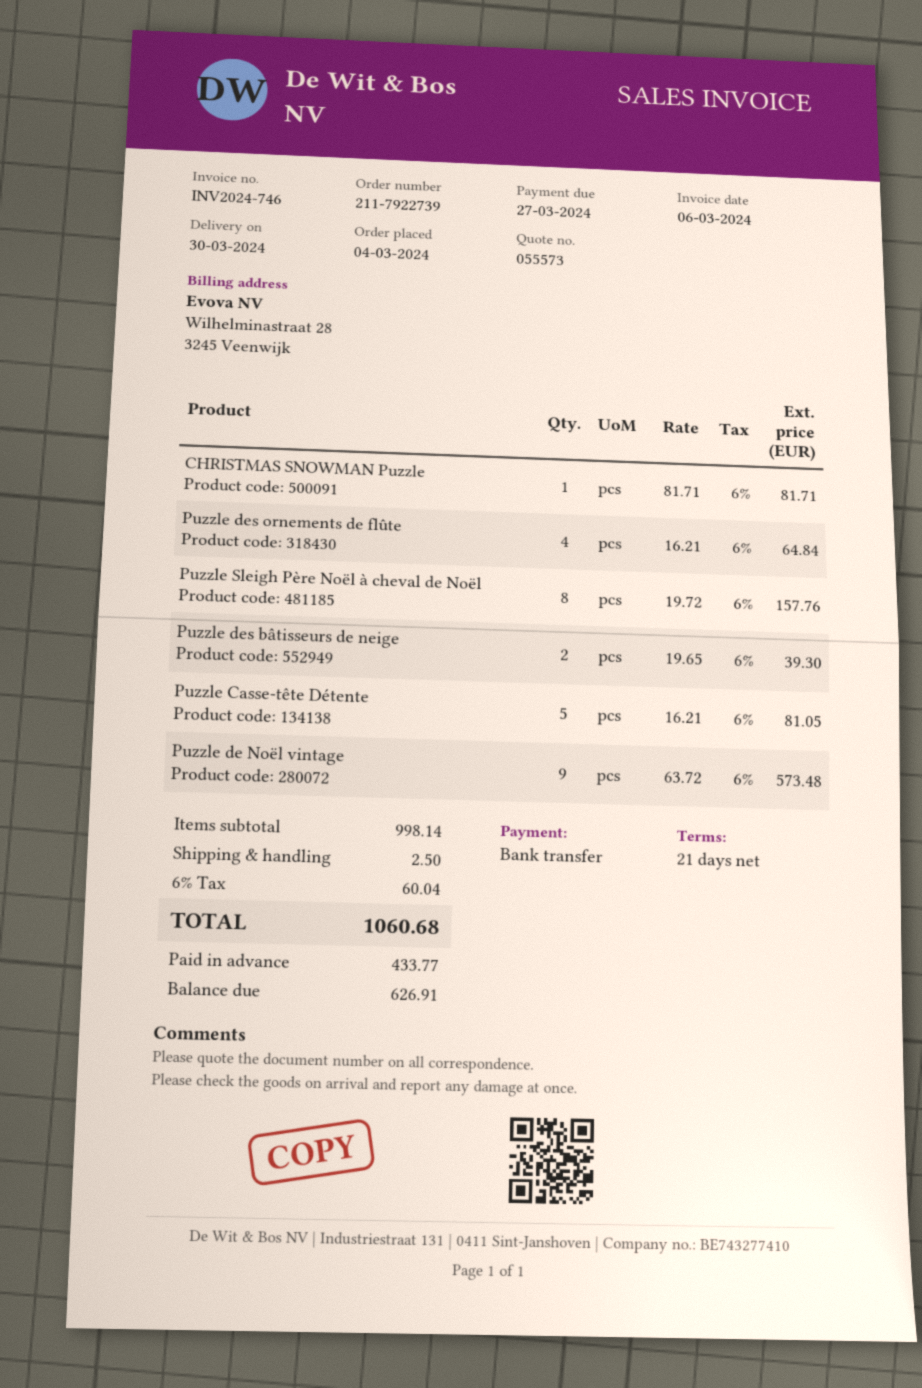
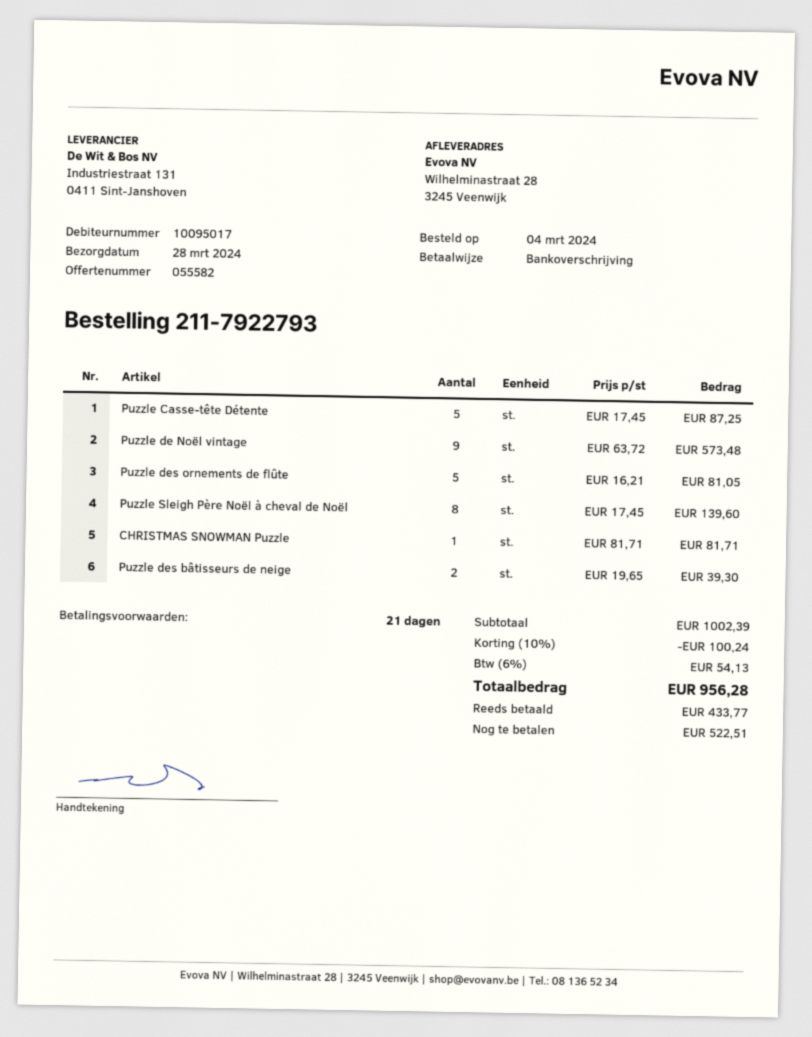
quote number: 055573 -> 055582
order number: 211-7922739 -> 211-7922793
delivery date: 2024-03-30 -> 2024-03-28
Puzzle des ornements de flûte: 4 x 16.21 = 64.84 -> 5 x 16.21 = 81.05
Puzzle Sleigh Père Noël à cheval de Noël: 8 x 19.72 = 157.76 -> 8 x 17.45 = 139.60
Puzzle Casse-tête Détente: 5 x 16.21 = 81.05 -> 5 x 17.45 = 87.25
subtotal: 998.14 -> 1002.39
discount: none -> 10% = 100.24
shipping: 2.50 -> none
tax: 6% = 60.04 -> 6% = 54.13
total: 1060.68 -> 956.28
balance: 626.91 -> 522.51

